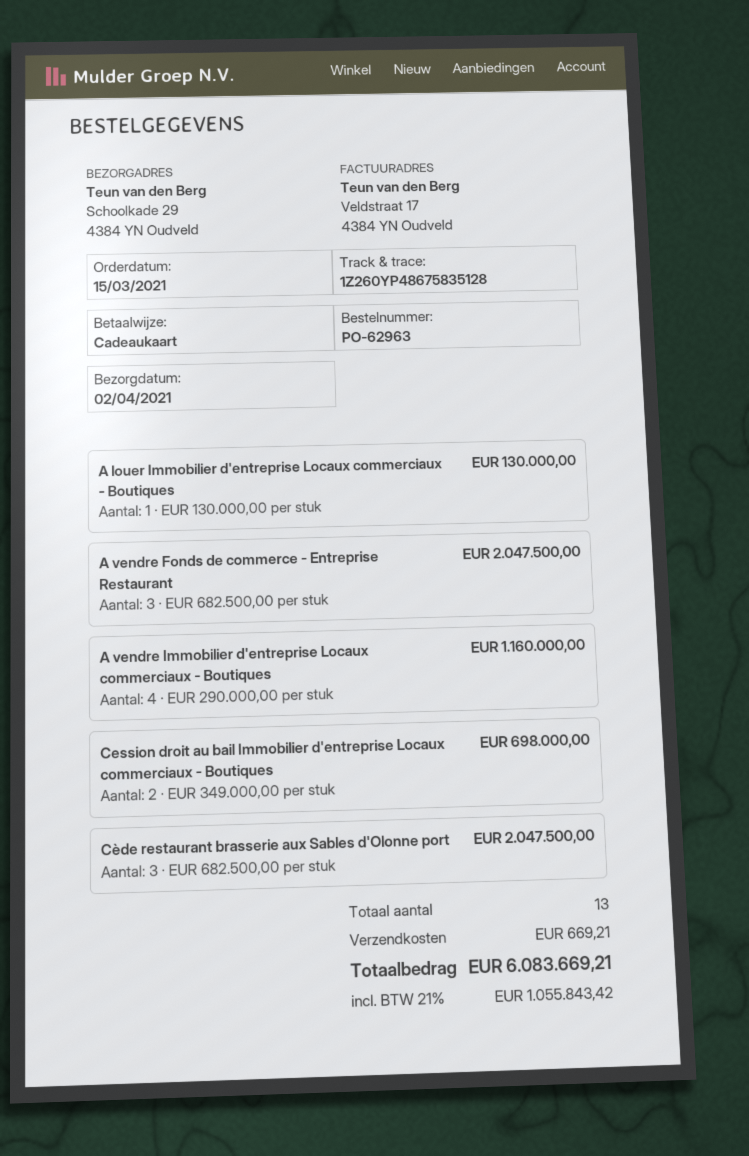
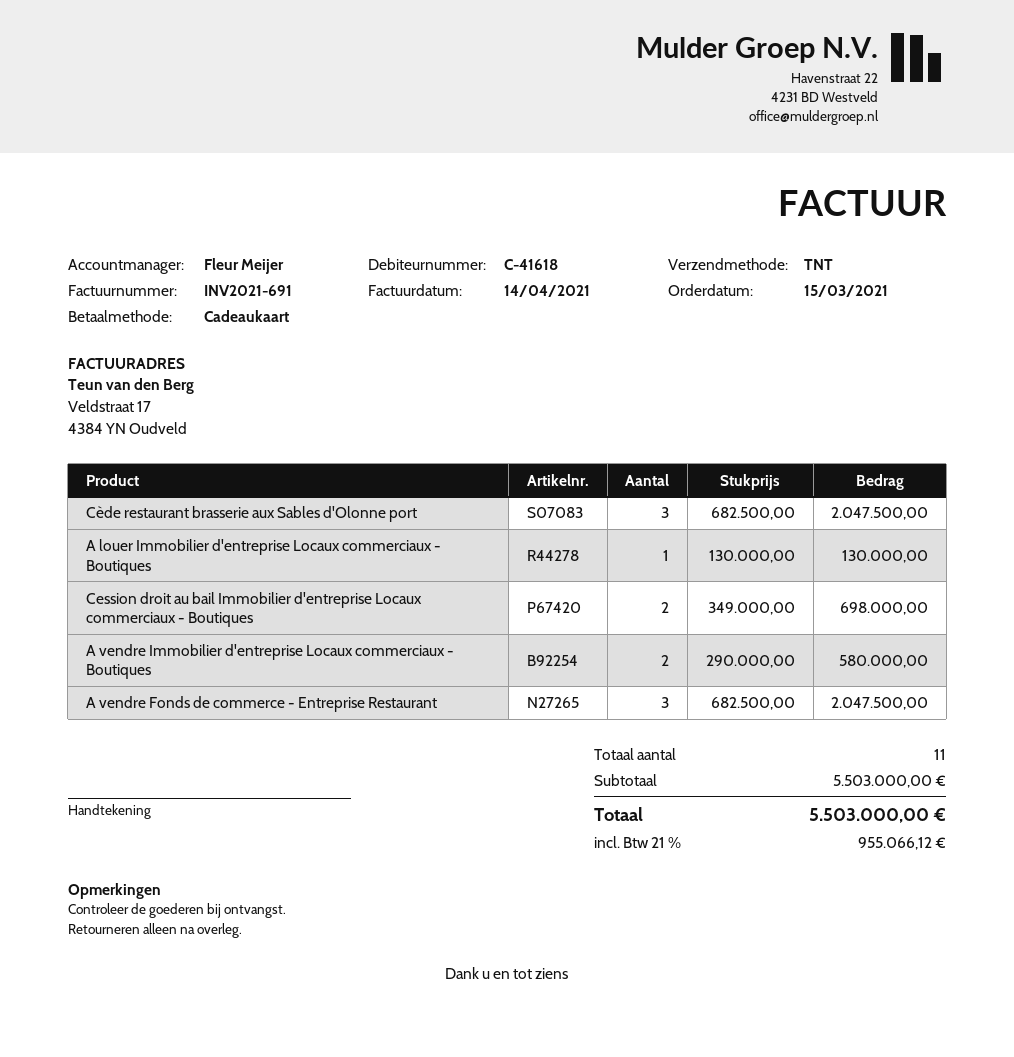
A vendre Immobilier d'entreprise Locaux commerciaux - Boutiques: 4 x 290000.00 = 1160000.00 -> 2 x 290000.00 = 580000.00
total quantity: 13 -> 11
shipping: 669.21 -> none
tax: 21% = 1055843.42 -> 21% = 955066.12
total: 6083669.21 -> 5503000.00

